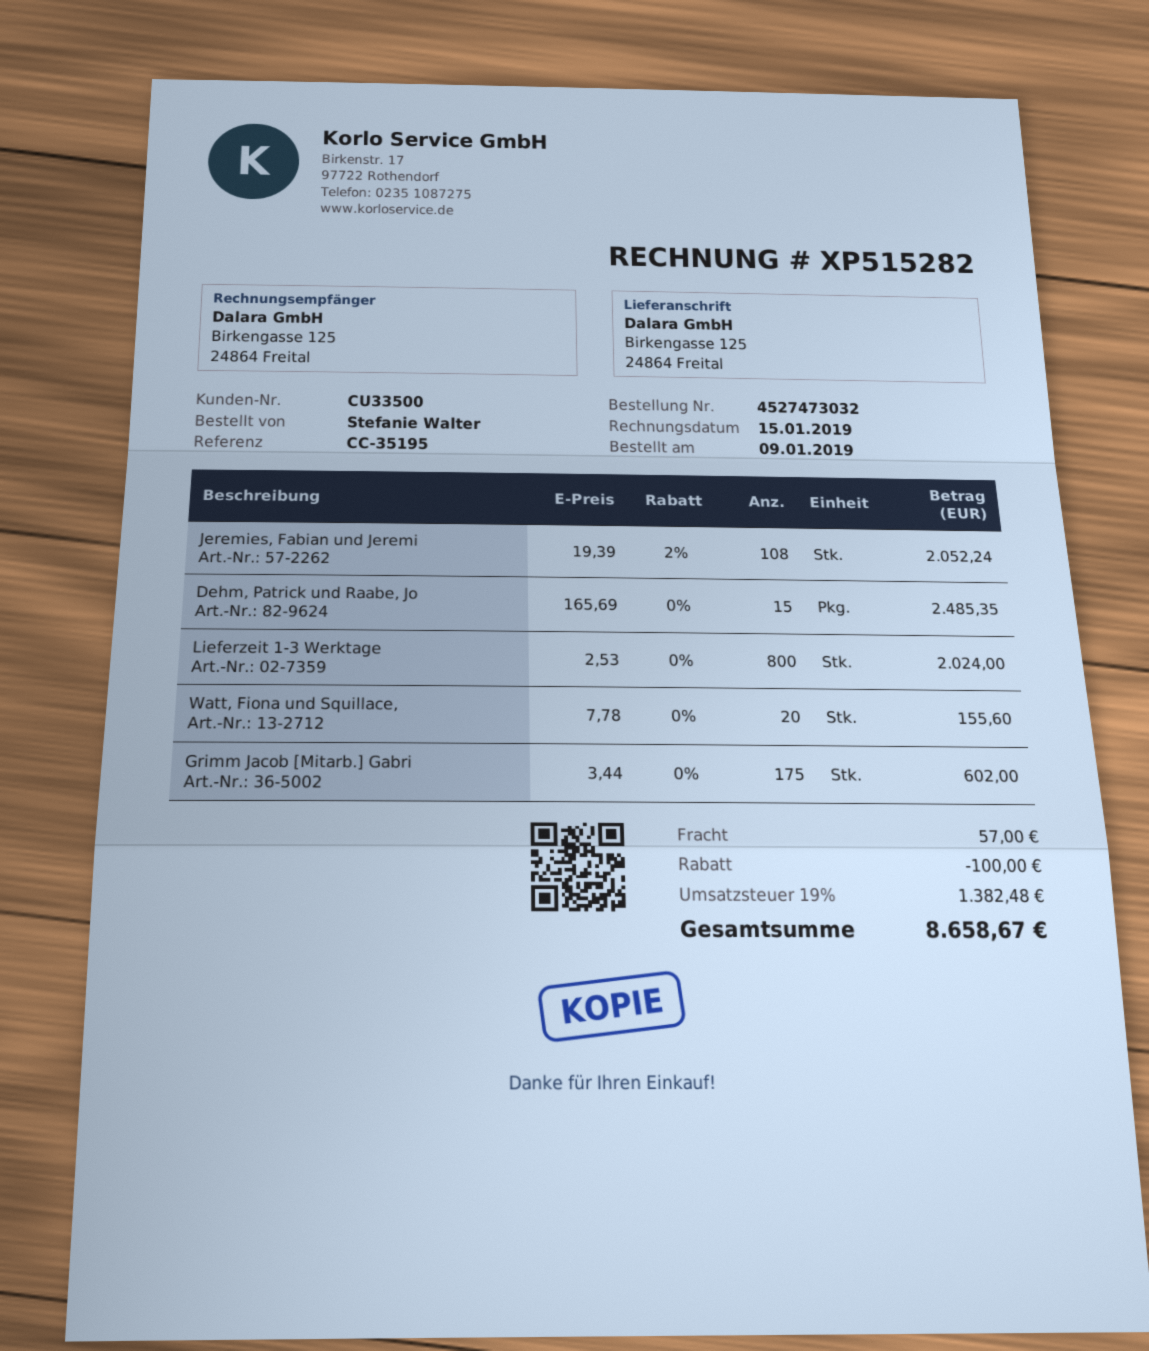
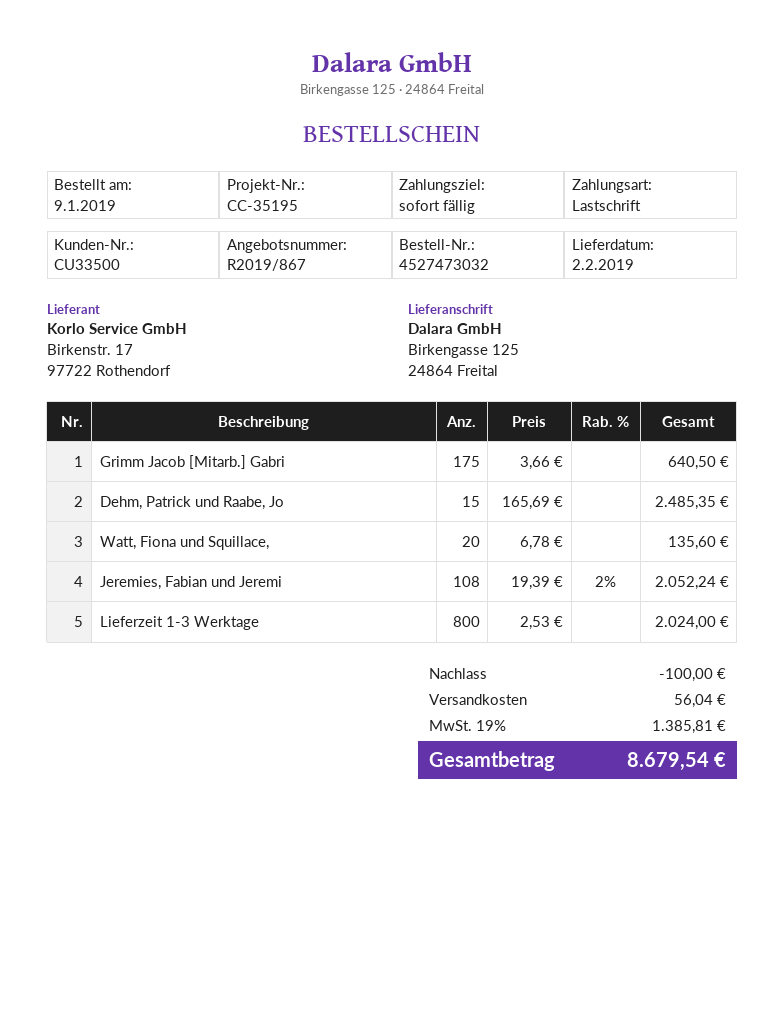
Watt, Fiona und Squillace,: 20 x 7.78 = 155.60 -> 20 x 6.78 = 135.60
Grimm Jacob [Mitarb.] Gabri: 175 x 3.44 = 602.00 -> 175 x 3.66 = 640.50
shipping: 57.00 -> 56.04
tax: 19% = 1382.48 -> 19% = 1385.81
total: 8658.67 -> 8679.54

